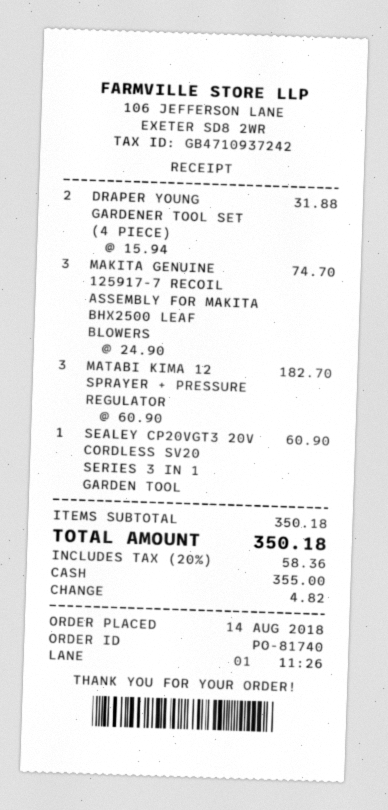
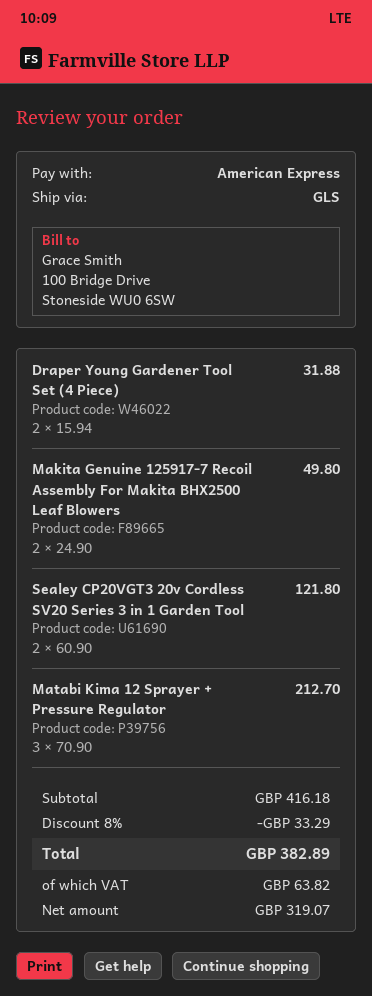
payment method: cash -> American Express
MAKITA GENUINE 125917-7 RECOIL ASSEMBLY FOR MAKITA BHX2500 LEAF BLOWERS: 3 x 24.90 = 74.70 -> 2 x 24.90 = 49.80
MATABI KIMA 12 SPRAYER + PRESSURE REGULATOR: 3 x 60.90 = 182.70 -> 3 x 70.90 = 212.70
SEALEY CP20VGT3 20V CORDLESS SV20 SERIES 3 IN 1 GARDEN TOOL: 1 x 60.90 = 60.90 -> 2 x 60.90 = 121.80
subtotal: 350.18 -> 416.18
discount: none -> 8% = 33.29
tax: 58.36 -> 63.82
total: 350.18 -> 382.89

